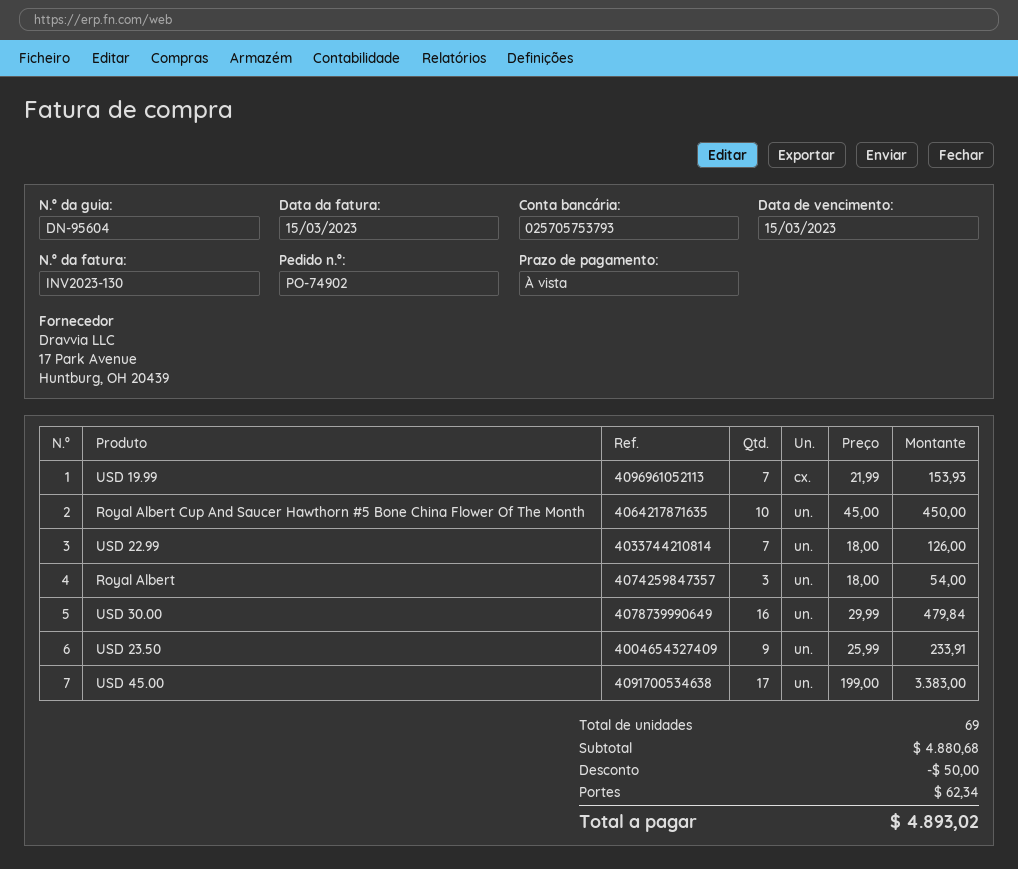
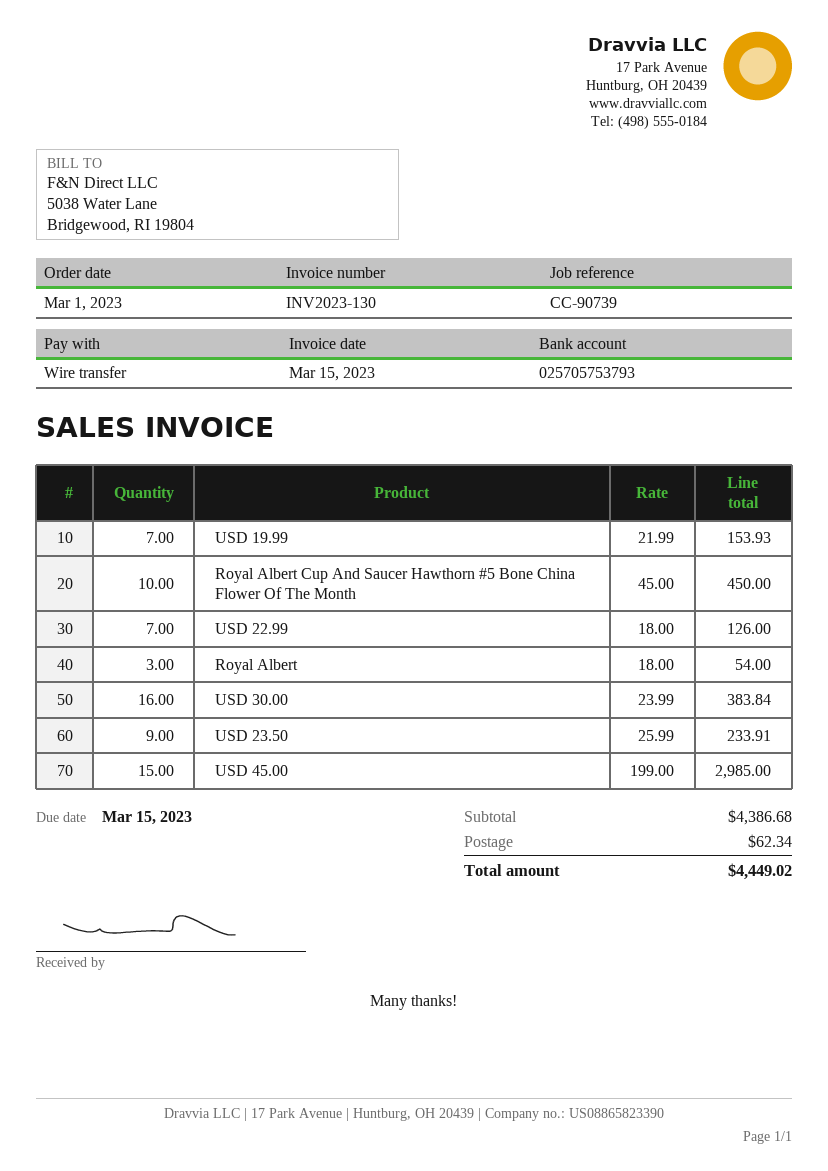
USD 30.00: 16 x 29.99 = 479.84 -> 16 x 23.99 = 383.84
USD 45.00: 17 x 199.00 = 3383.00 -> 15 x 199.00 = 2985.00
subtotal: 4880.68 -> 4386.68
discount: 50.00 -> none
total: 4893.02 -> 4449.02

